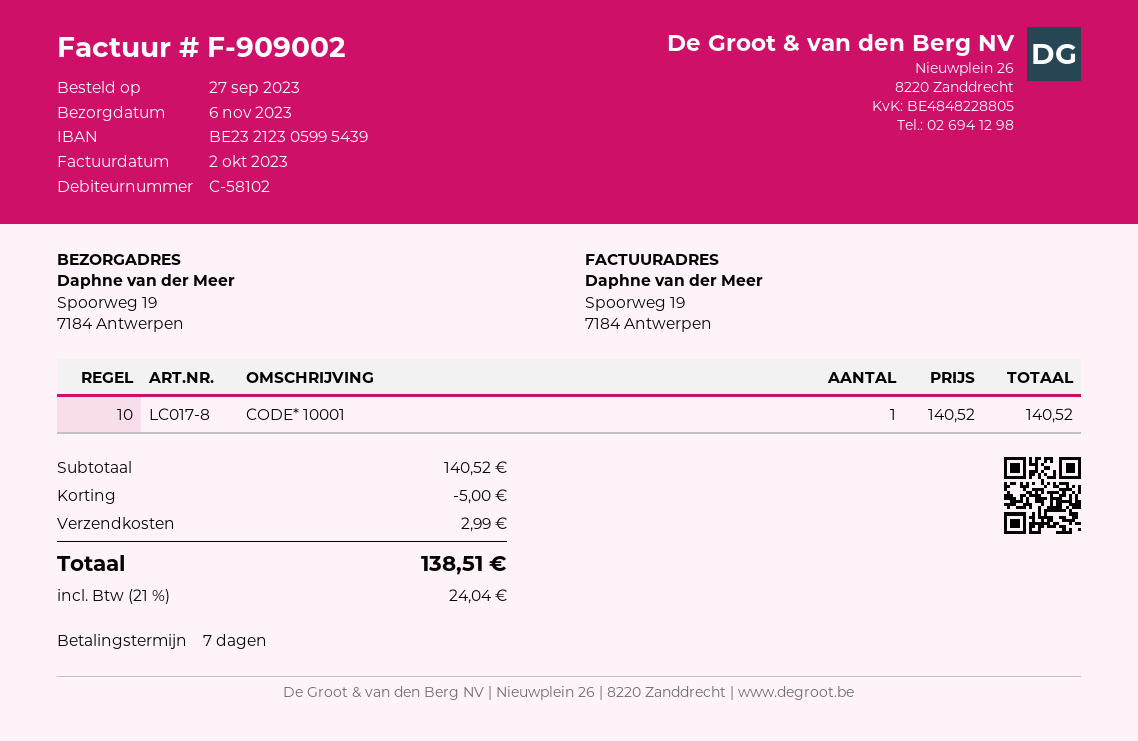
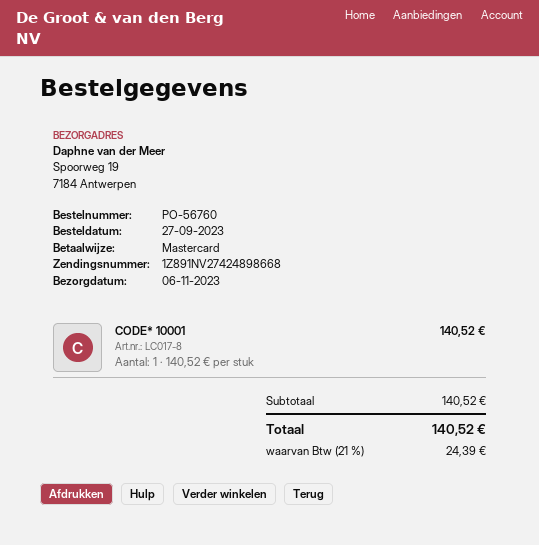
discount: 5.00 -> none
shipping: 2.99 -> none
tax: 21% = 24.04 -> 21% = 24.39
total: 138.51 -> 140.52

